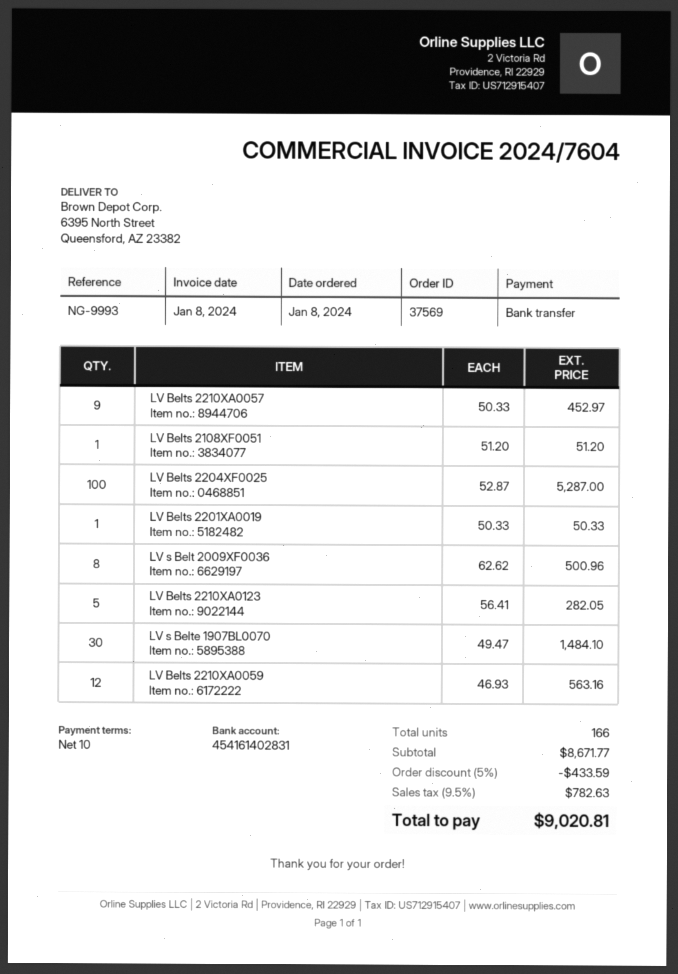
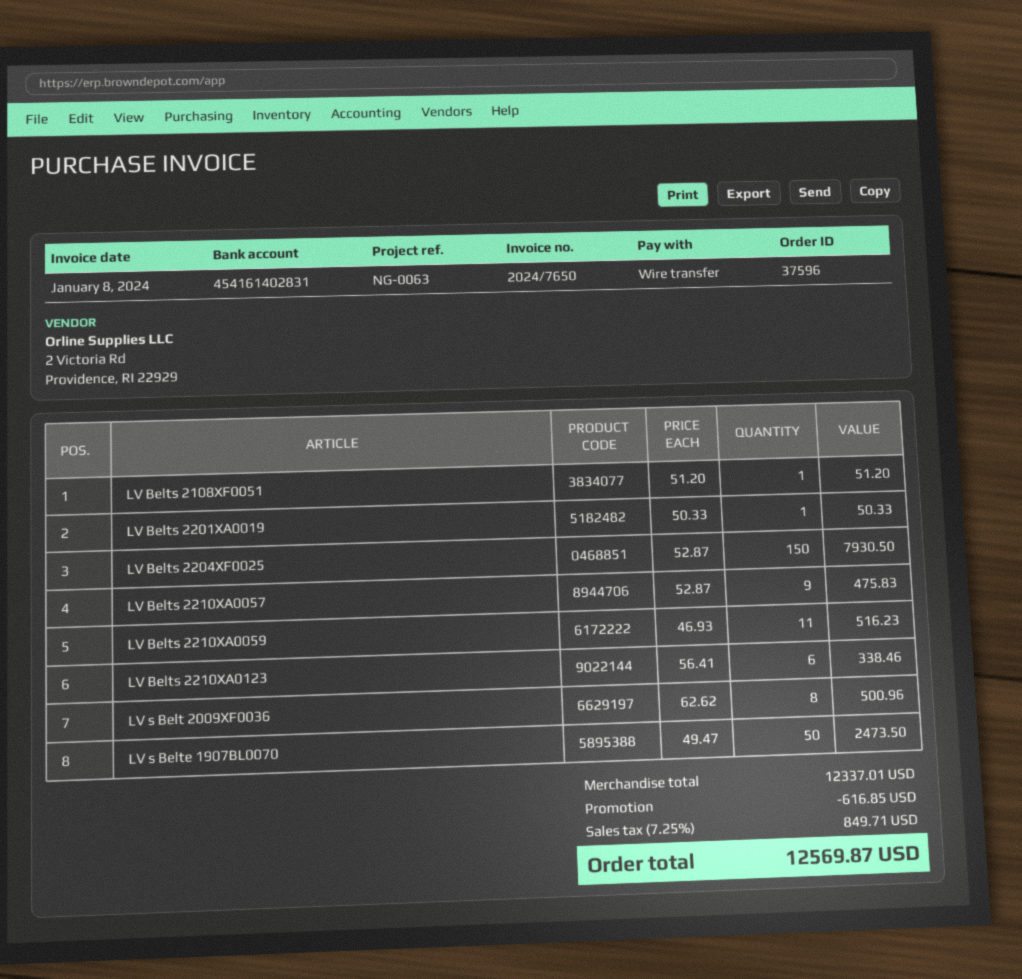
order number: 37569 -> 37596
invoice number: 2024/7604 -> 2024/7650
reference: NG-9993 -> NG-0063
LV Belts 2210XA0057: 9 x 50.33 = 452.97 -> 9 x 52.87 = 475.83
LV Belts 2204XF0025: 100 x 52.87 = 5287.00 -> 150 x 52.87 = 7930.50
LV Belts 2210XA0123: 5 x 56.41 = 282.05 -> 6 x 56.41 = 338.46
LV s Belte 1907BL0070: 30 x 49.47 = 1484.10 -> 50 x 49.47 = 2473.50
LV Belts 2210XA0059: 12 x 46.93 = 563.16 -> 11 x 46.93 = 516.23
subtotal: 8671.77 -> 12337.01
discount: 433.59 -> 616.85
tax: 9.5% = 782.63 -> 7.25% = 849.71
total: 9020.81 -> 12569.87

